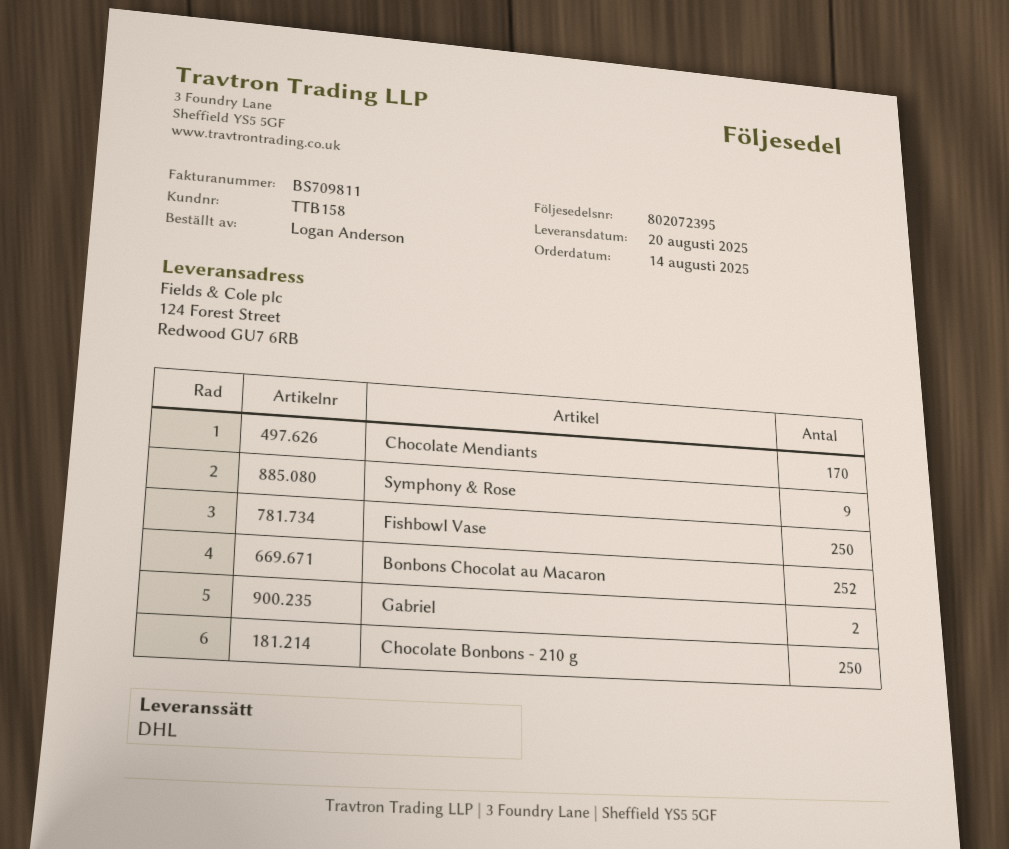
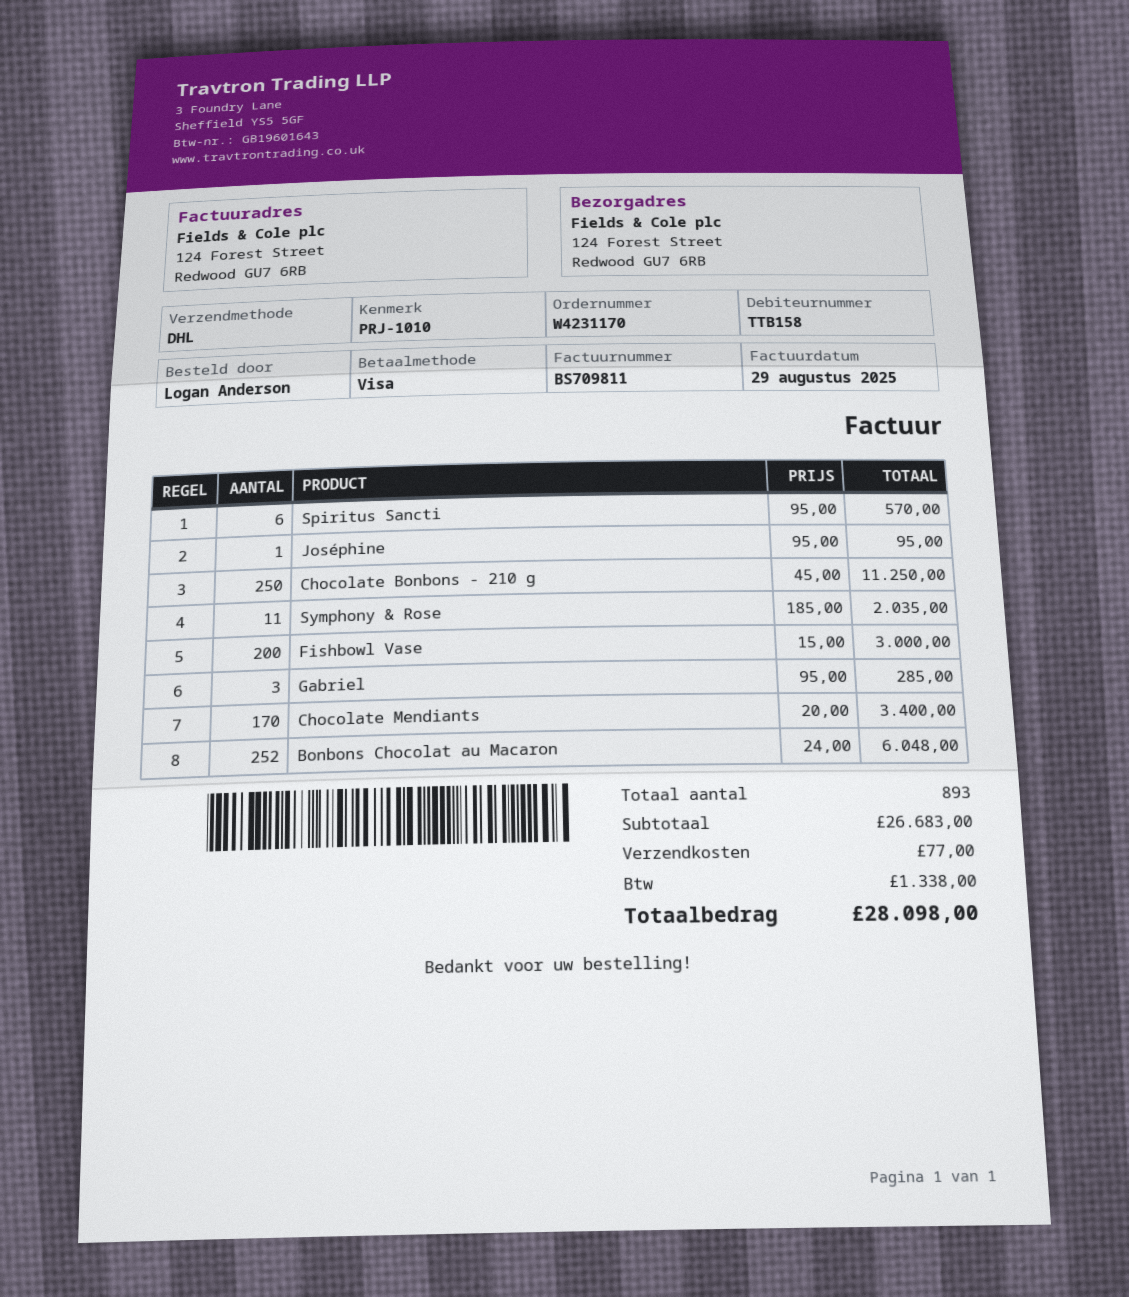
Symphony & Rose: 9 -> 11
Fishbowl Vase: 250 -> 200
Gabriel: 2 -> 3
Spiritus Sancti: none -> 6
Joséphine: none -> 1

